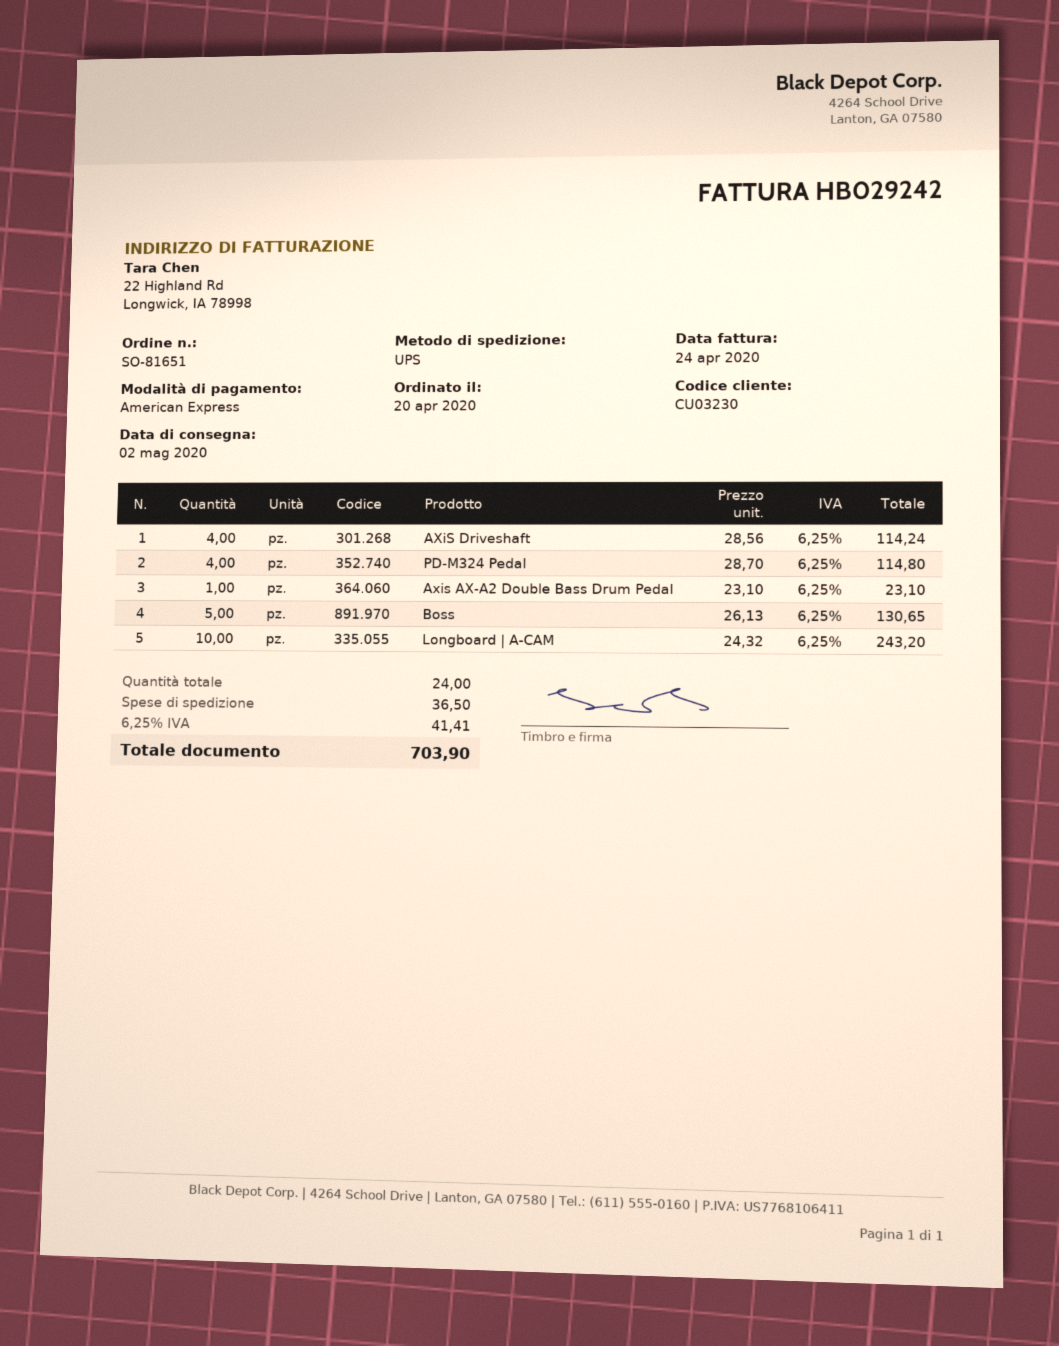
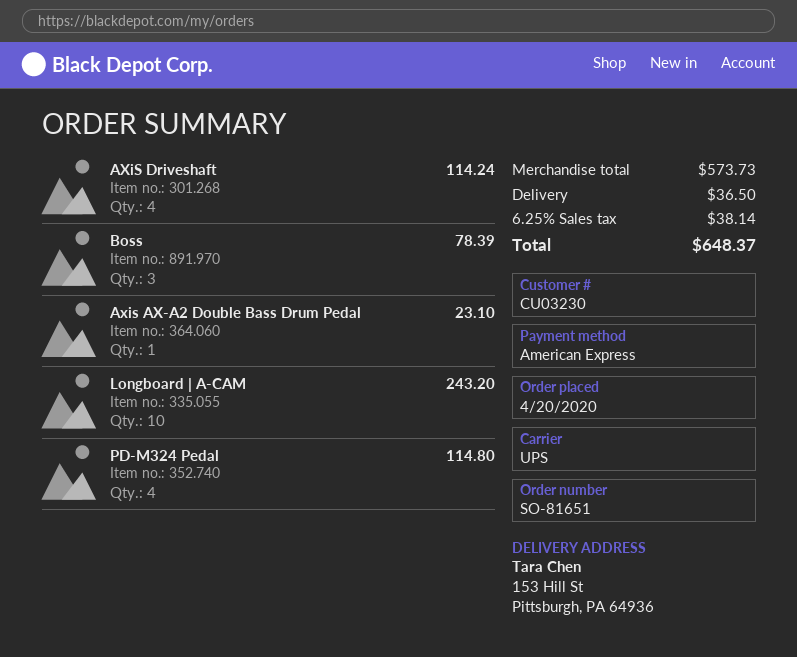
Boss: 5 for 130.65 -> 3 for 78.39
tax: 6.25% = 41.41 -> 6.25% = 38.14
total: 703.90 -> 648.37

